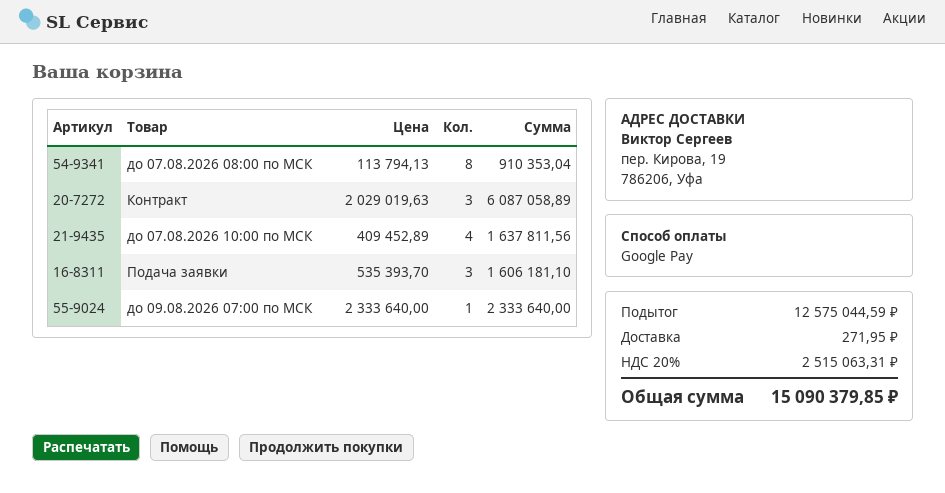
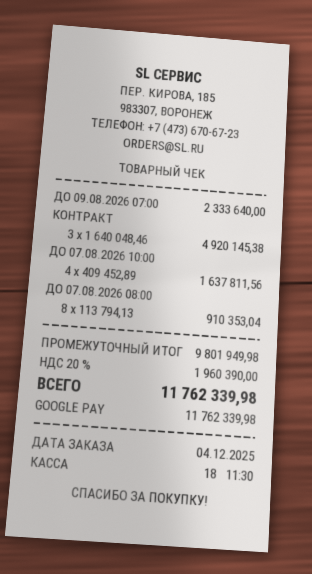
Контракт: 3 x 2029019.63 = 6087058.89 -> 3 x 1640048.46 = 4920145.38
Подача заявки: 3 x 535393.70 = 1606181.10 -> none
subtotal: 12575044.59 -> 9801949.98
shipping: 271.95 -> none
tax: 20% = 2515063.31 -> 20% = 1960390.00
total: 15090379.85 -> 11762339.98

